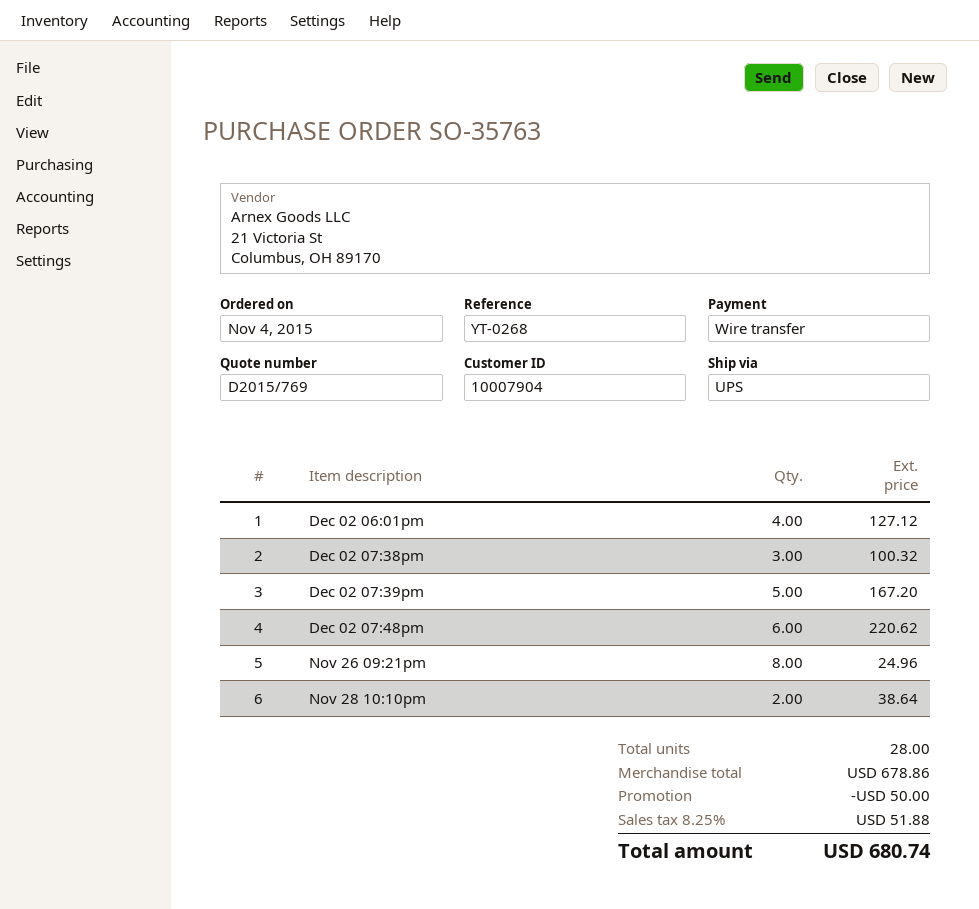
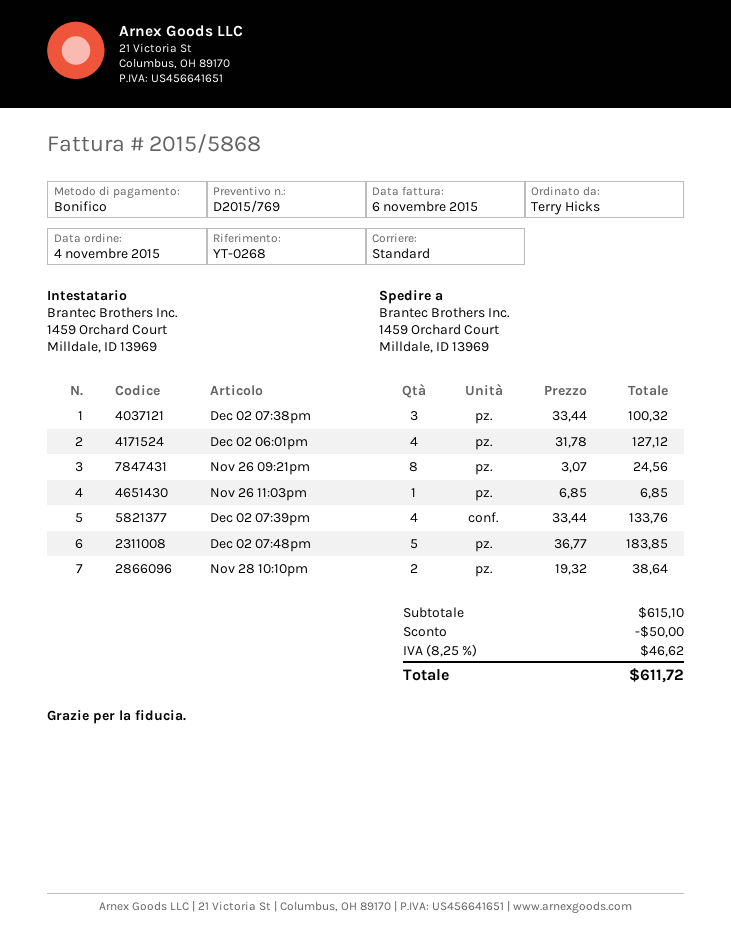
shipping method: UPS -> standard
Dec 02 07:39pm: 5 for 167.20 -> 4 for 133.76
Dec 02 07:48pm: 6 for 220.62 -> 5 for 183.85
Nov 26 09:21pm: 8 for 24.96 -> 8 for 24.56
Nov 26 11:03pm: none -> 1 for 6.85
subtotal: 678.86 -> 615.10
tax: 8.25% = 51.88 -> 8.25% = 46.62
total: 680.74 -> 611.72

